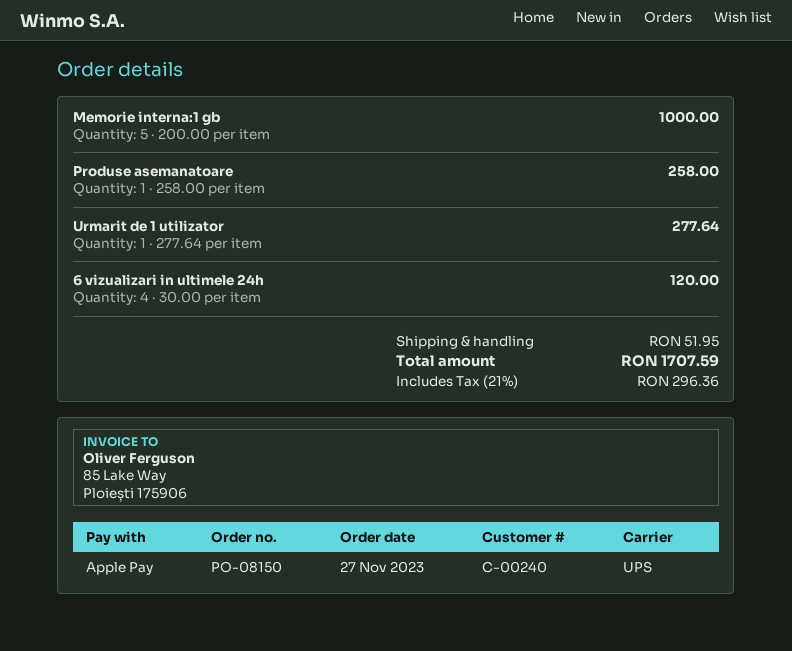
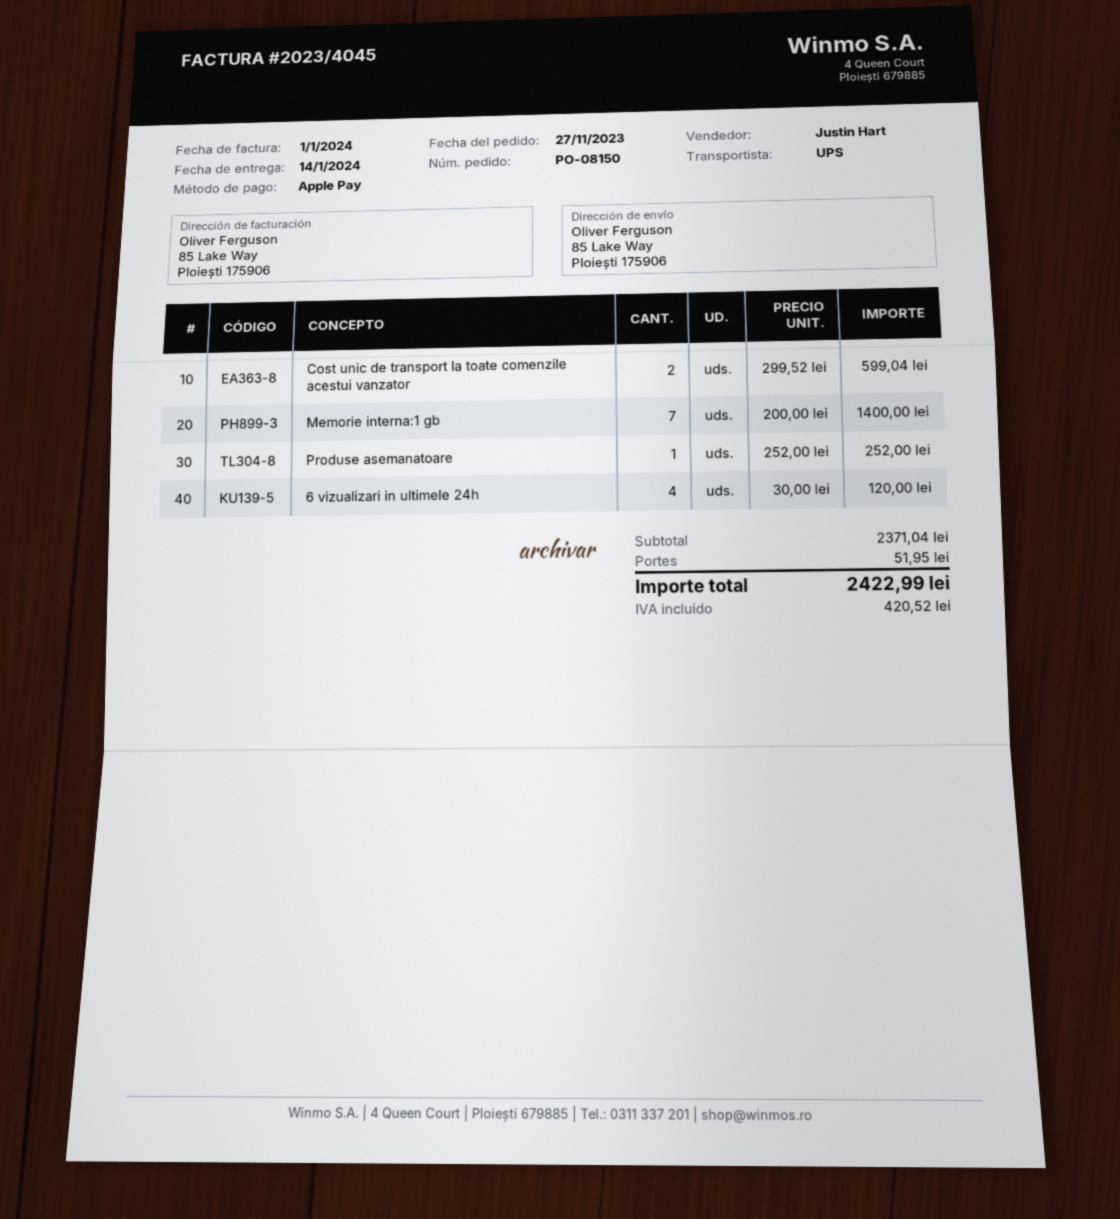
Memorie interna:1 gb: 5 x 200.00 = 1000.00 -> 7 x 200.00 = 1400.00
Produse asemanatoare: 1 x 258.00 = 258.00 -> 1 x 252.00 = 252.00
Urmarit de 1 utilizator: 1 x 277.64 = 277.64 -> none
Cost unic de transport la toate comenzile acestui vanzator: none -> 2 x 299.52 = 599.04
tax: 296.36 -> 420.52
total: 1707.59 -> 2422.99

